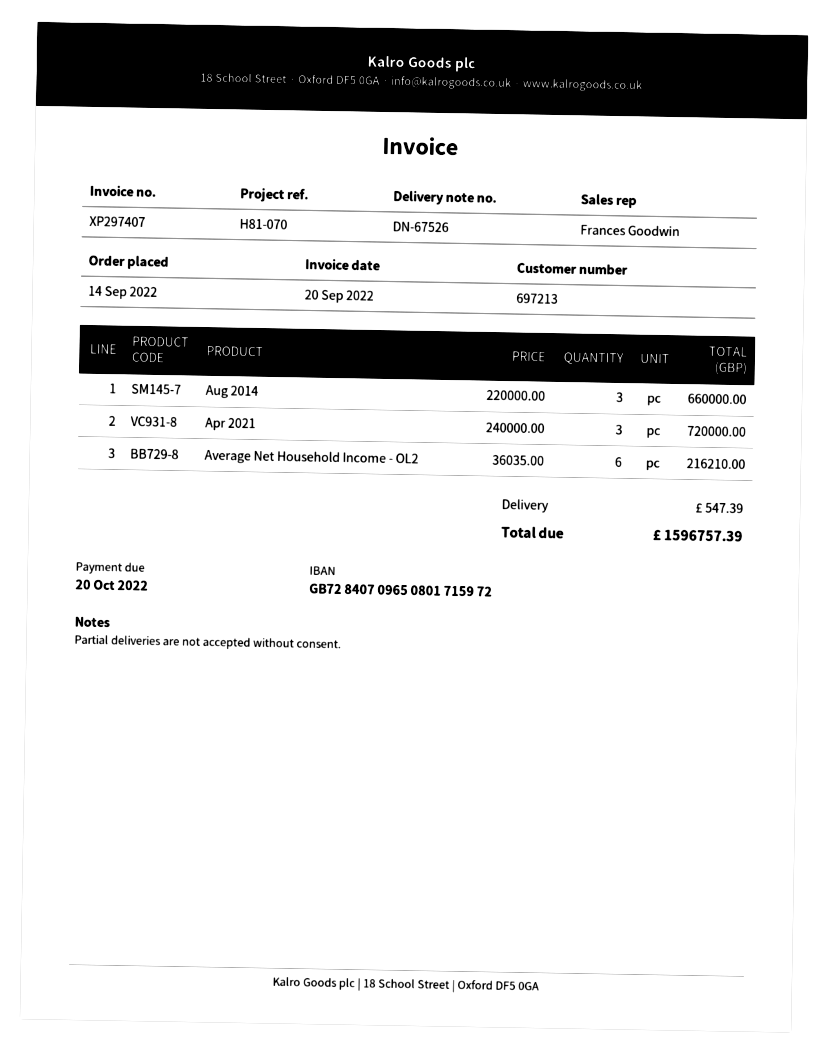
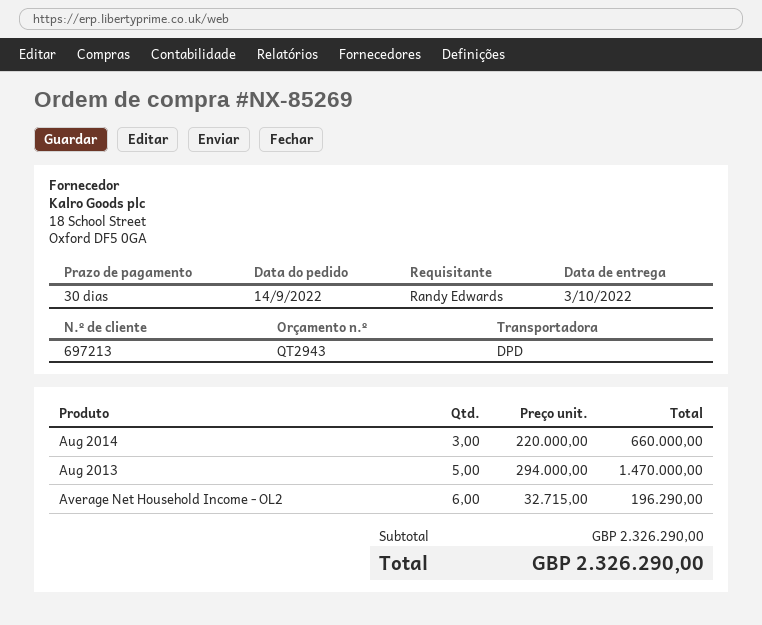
Apr 2021: 3 x 240000.00 = 720000.00 -> none
Average Net Household Income - OL2: 6 x 36035.00 = 216210.00 -> 6 x 32715.00 = 196290.00
Aug 2013: none -> 5 x 294000.00 = 1470000.00
shipping: 547.39 -> none
total: 1596757.39 -> 2326290.00

